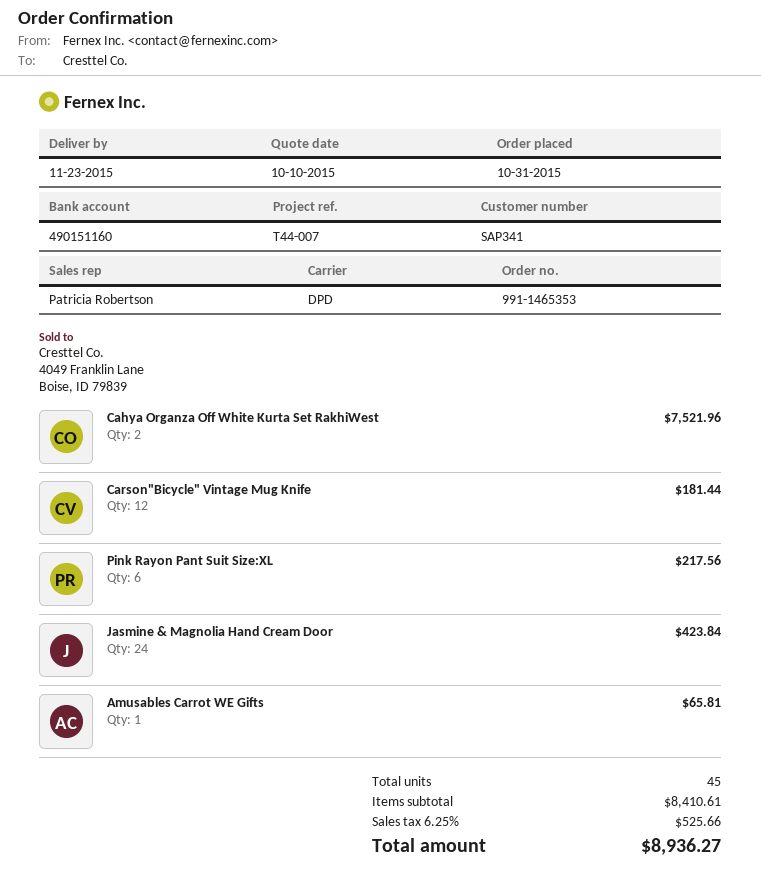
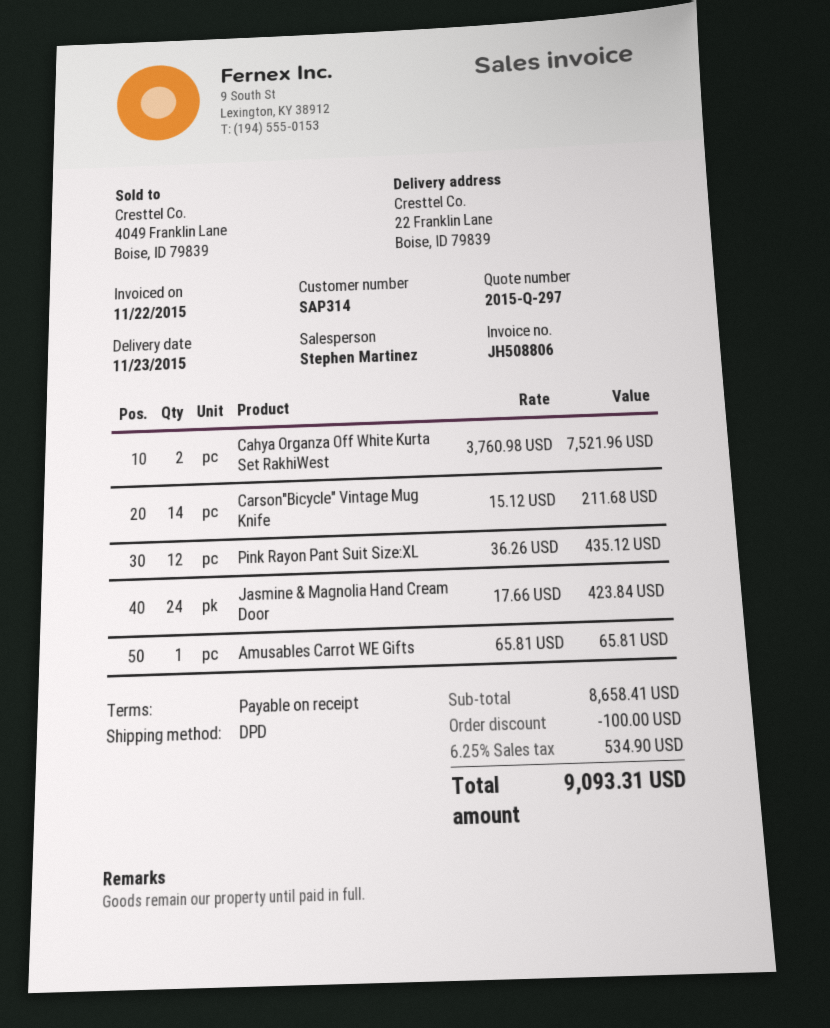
customer number: SAP341 -> SAP314
sales rep: Patricia Robertson -> Stephen Martinez
Carson"Bicycle" Vintage Mug Knife: 12 for 181.44 -> 14 for 211.68
Pink Rayon Pant Suit Size:XL: 6 for 217.56 -> 12 for 435.12
subtotal: 8410.61 -> 8658.41
discount: none -> 100.00
tax: 6.25% = 525.66 -> 6.25% = 534.90
total: 8936.27 -> 9093.31

